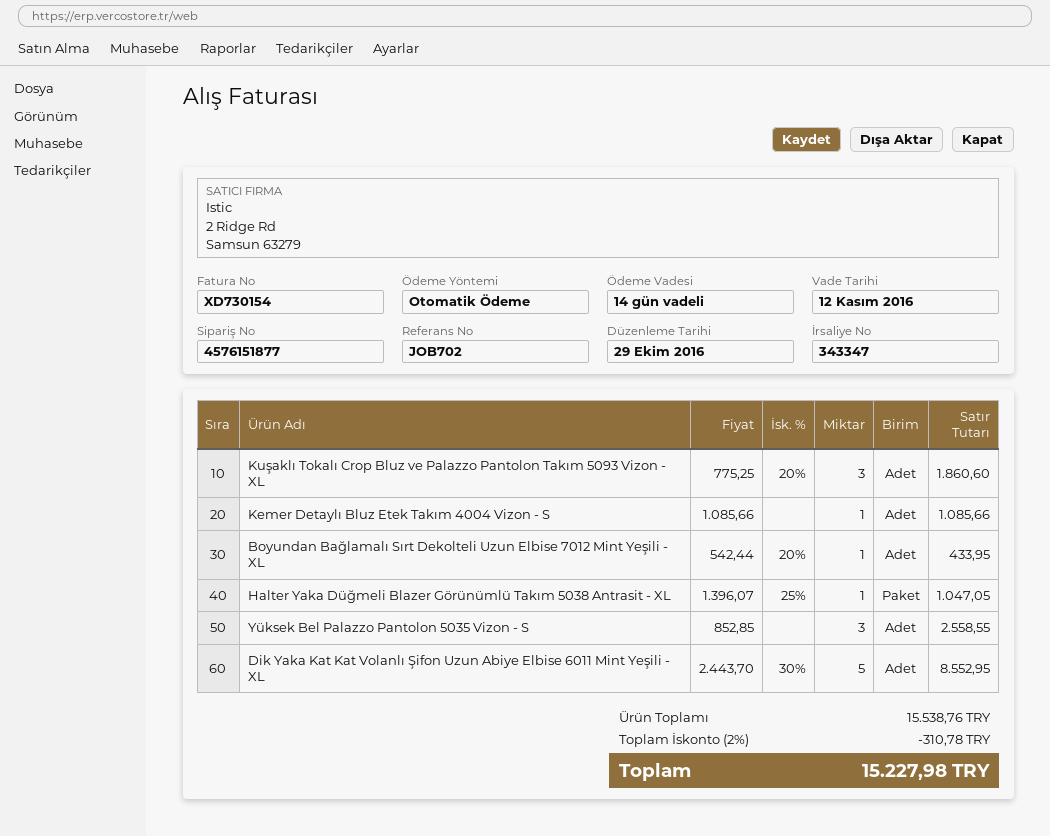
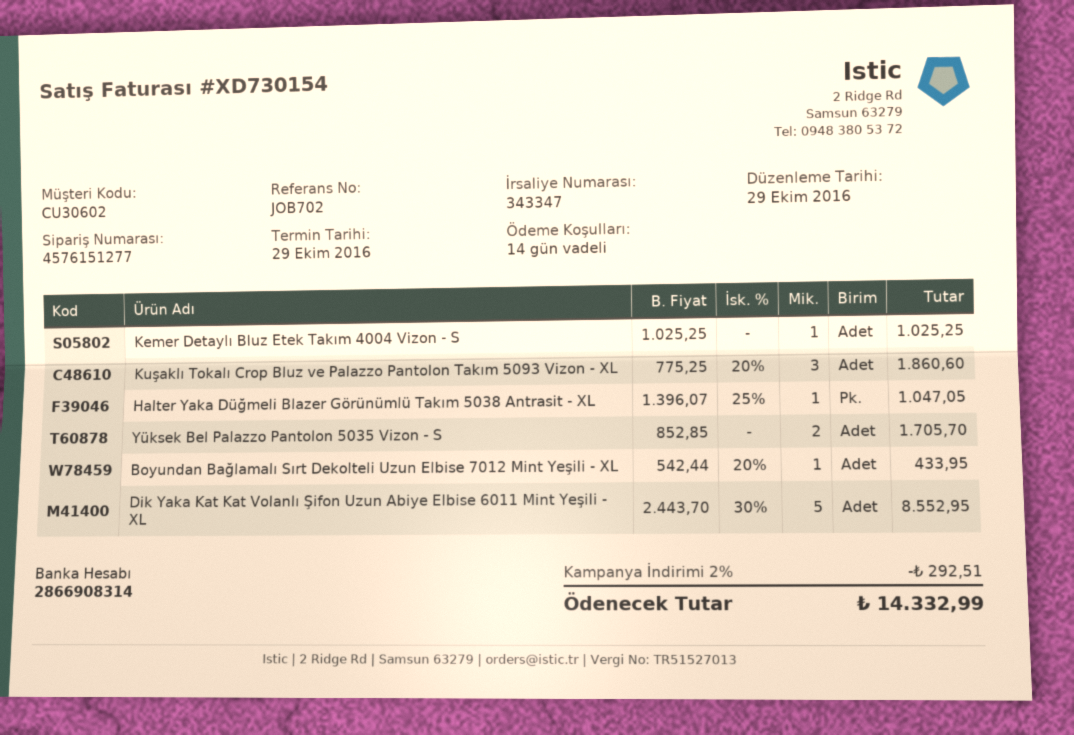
order number: 4576151877 -> 4576151277
Kemer Detaylı Bluz Etek Takım 4004 Vizon - S: 1 x 1085.66 = 1085.66 -> 1 x 1025.25 = 1025.25
Yüksek Bel Palazzo Pantolon 5035 Vizon - S: 3 x 852.85 = 2558.55 -> 2 x 852.85 = 1705.70
discount: 2% = 310.78 -> 2% = 292.51
total: 15227.98 -> 14332.99

